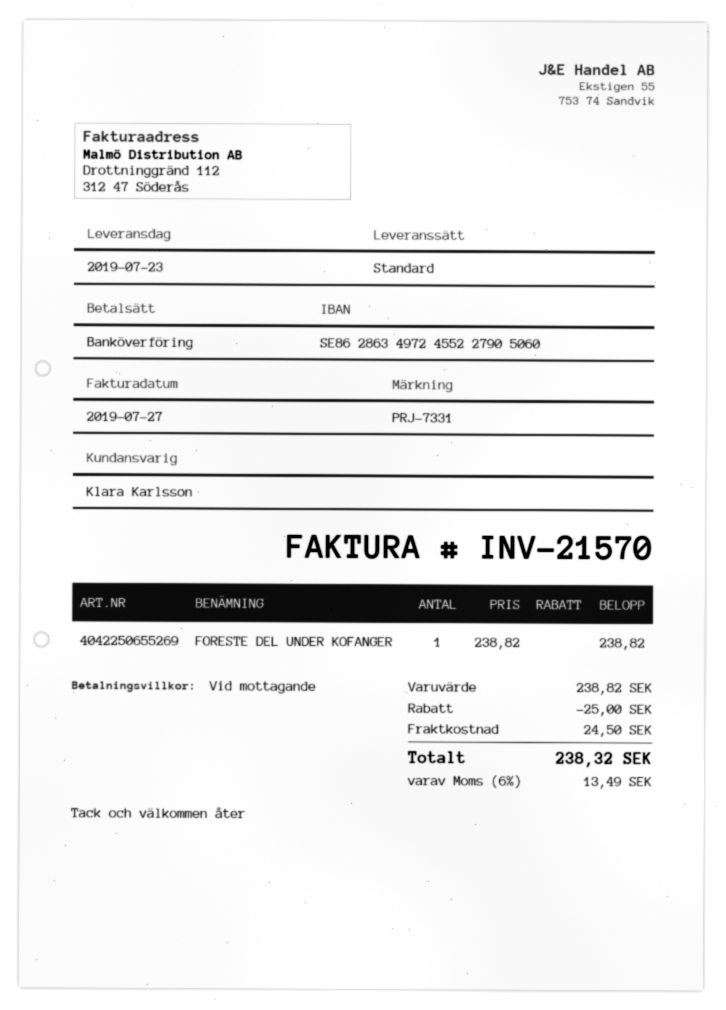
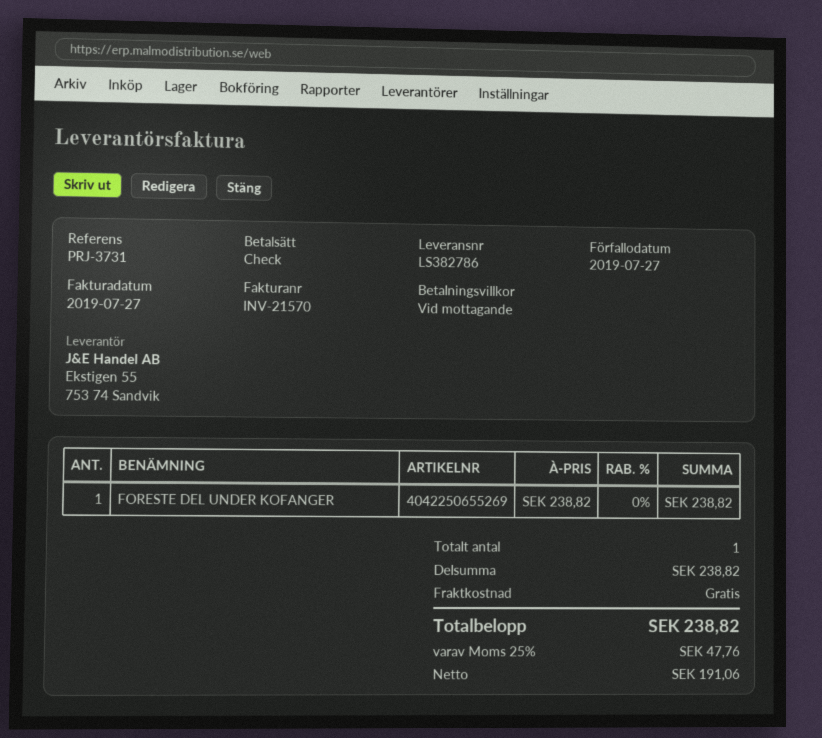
reference: PRJ-7331 -> PRJ-3731
payment method: bank transfer -> cheque
discount: 25.00 -> none
shipping: 24.50 -> 0.00
tax: 6% = 13.49 -> 25% = 47.76
total: 238.32 -> 238.82

